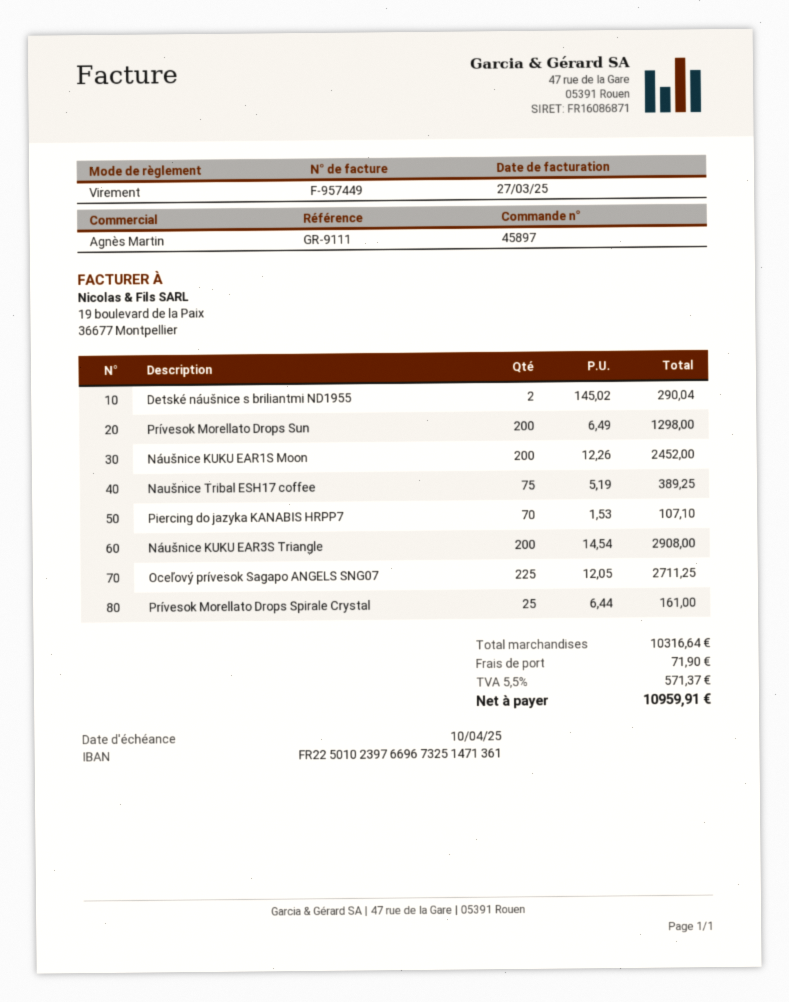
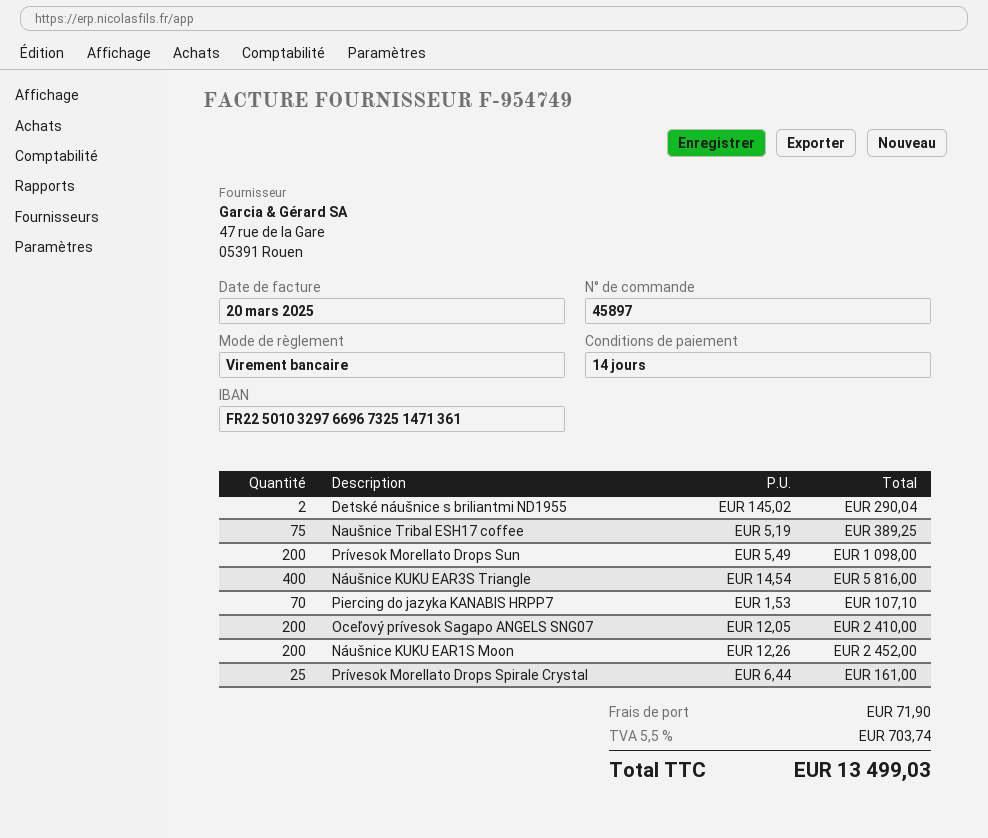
invoice number: F-957449 -> F-954749
invoice date: 2025-03-27 -> 2025-03-20
bank account: FR2250102397669673251471361 -> FR2250103297669673251471361
Prívesok Morellato Drops Sun: 200 x 6.49 = 1298.00 -> 200 x 5.49 = 1098.00
Náušnice KUKU EAR3S Triangle: 200 x 14.54 = 2908.00 -> 400 x 14.54 = 5816.00
Oceľový prívesok Sagapo ANGELS SNG07: 225 x 12.05 = 2711.25 -> 200 x 12.05 = 2410.00
tax: 5.5% = 571.37 -> 5.5% = 703.74
total: 10959.91 -> 13499.03

